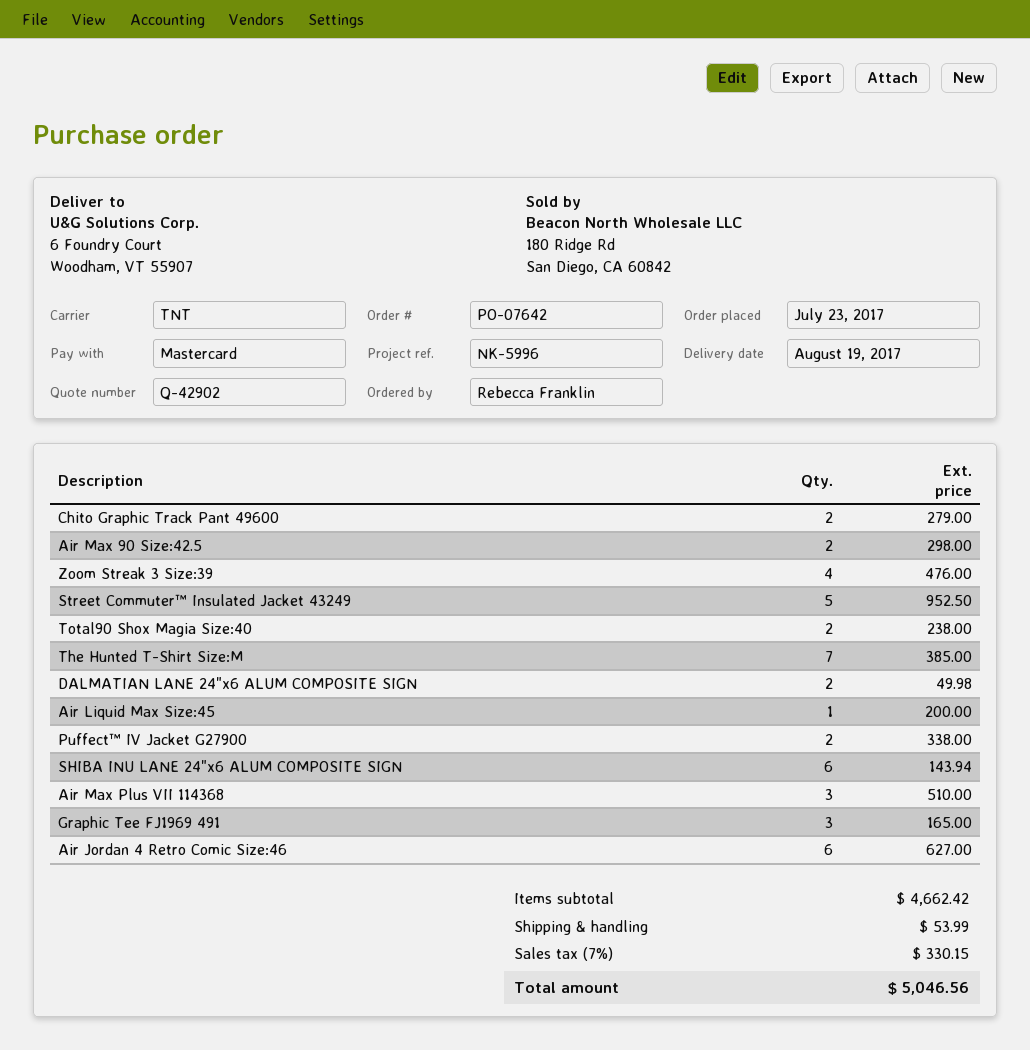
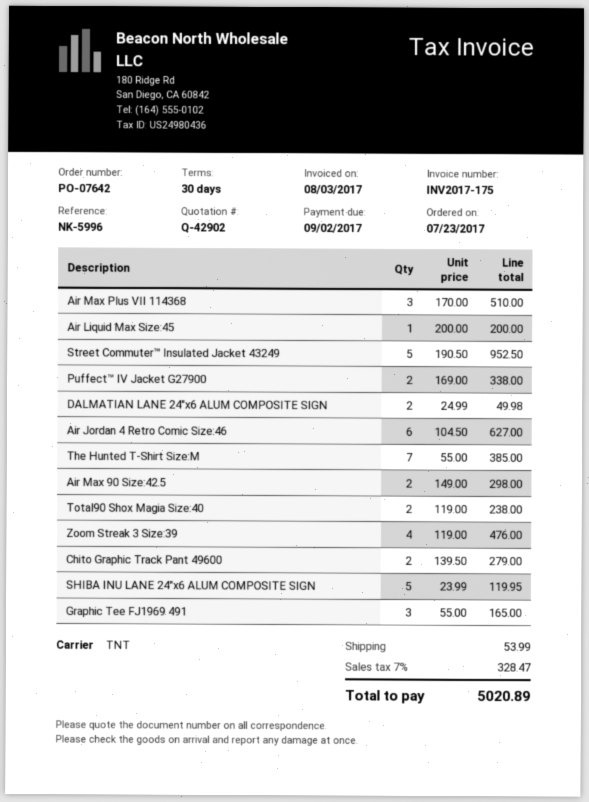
SHIBA INU LANE 24"x6 ALUM COMPOSITE SIGN: 6 for 143.94 -> 5 for 119.95
tax: 7% = 330.15 -> 7% = 328.47
total: 5046.56 -> 5020.89

